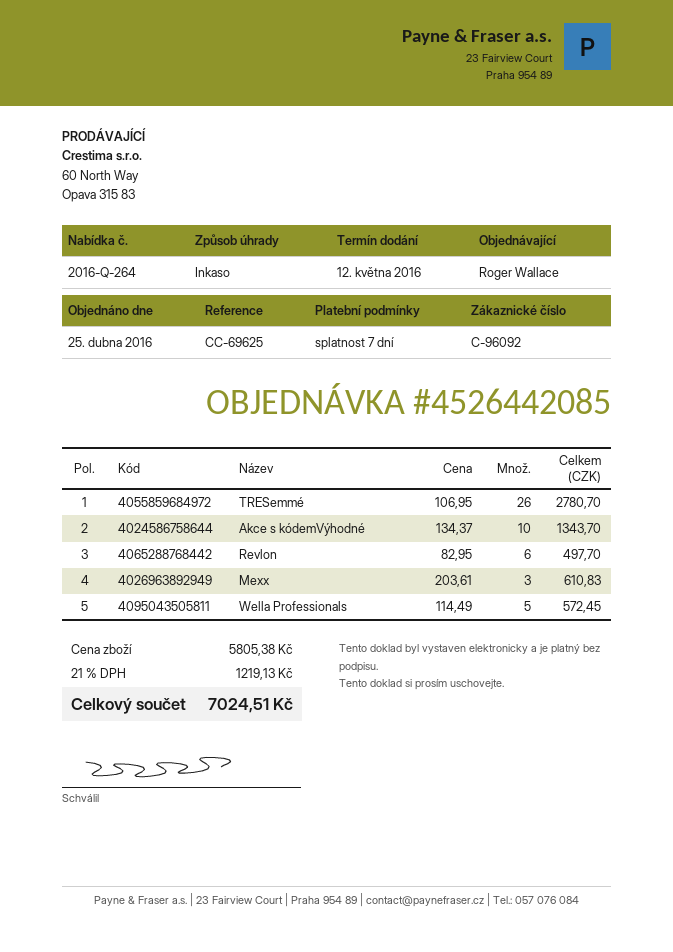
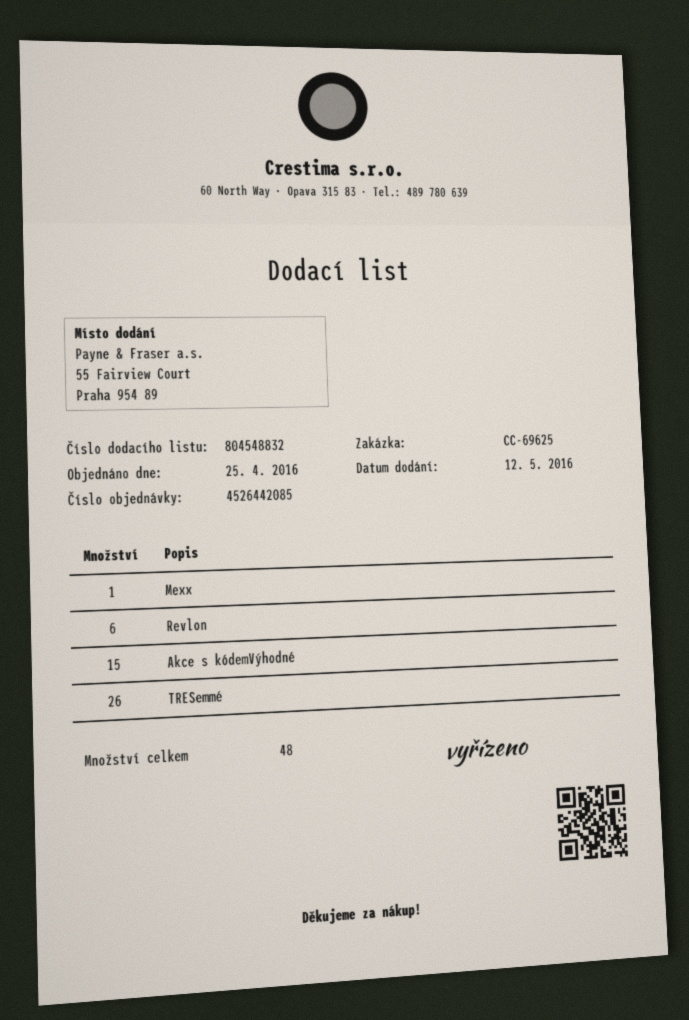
Akce s kódemVýhodné: 10 -> 15
Mexx: 3 -> 1
Wella Professionals: 5 -> none

